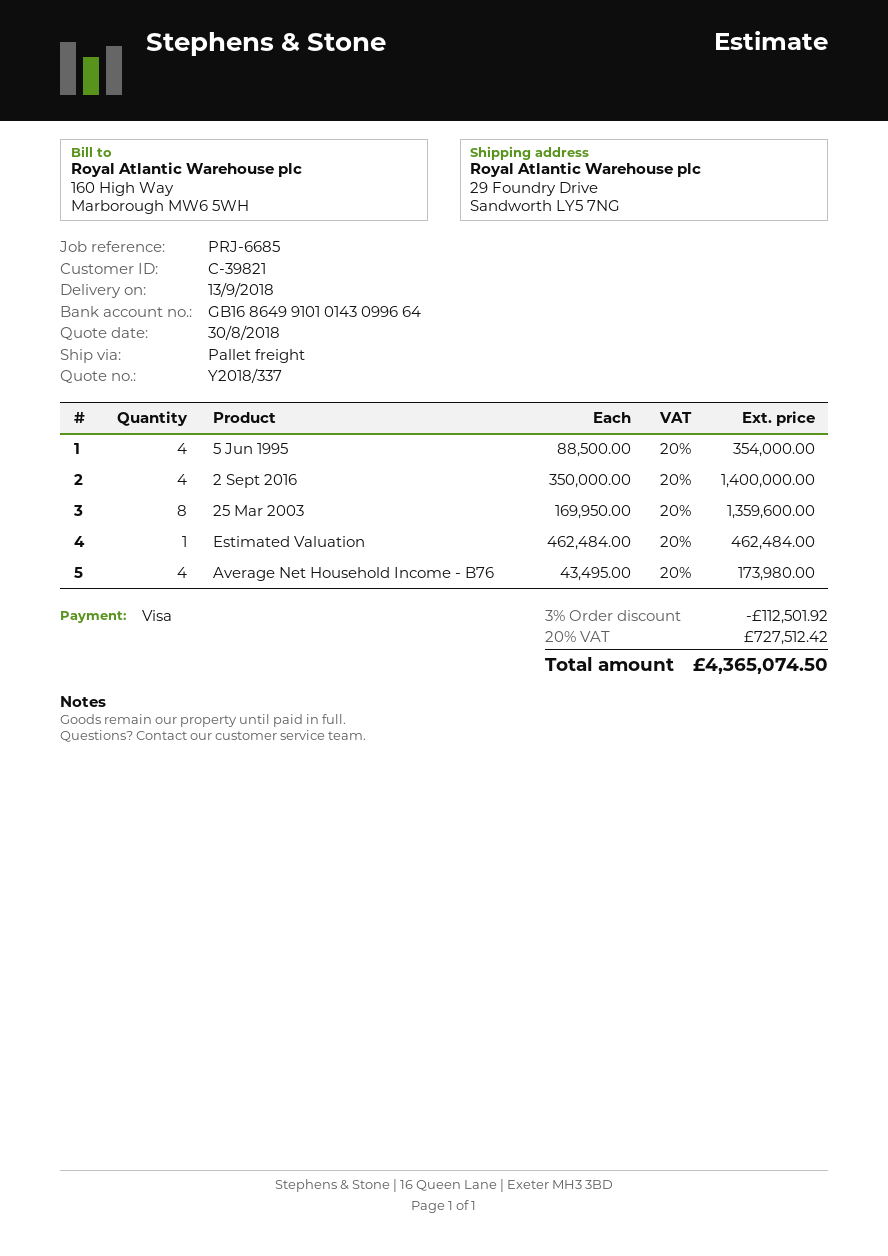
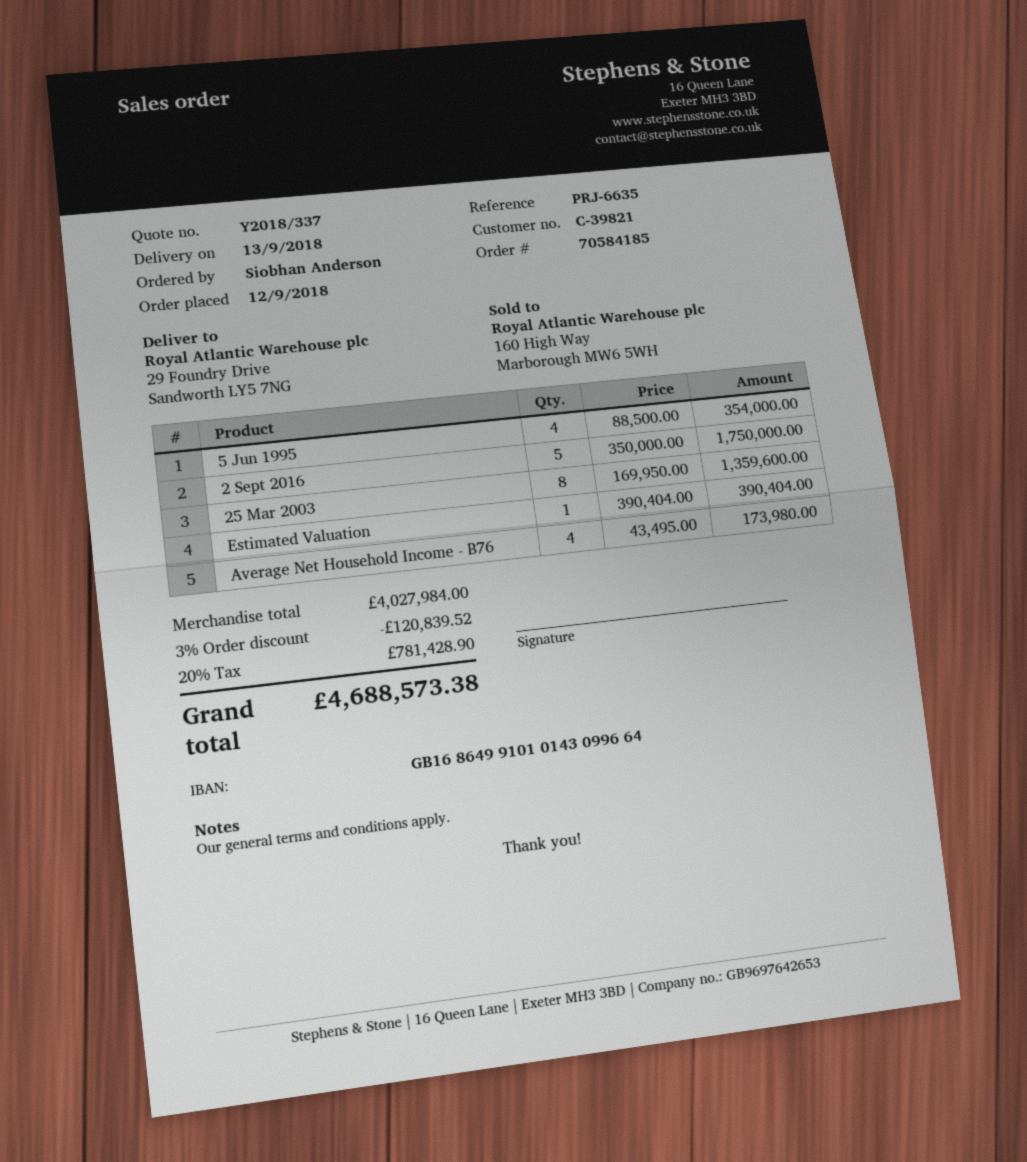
reference: PRJ-6685 -> PRJ-6635
2 Sept 2016: 4 x 350000.00 = 1400000.00 -> 5 x 350000.00 = 1750000.00
Estimated Valuation: 1 x 462484.00 = 462484.00 -> 1 x 390404.00 = 390404.00
discount: 3% = 112501.92 -> 3% = 120839.52
tax: 20% = 727512.42 -> 20% = 781428.90
total: 4365074.50 -> 4688573.38

